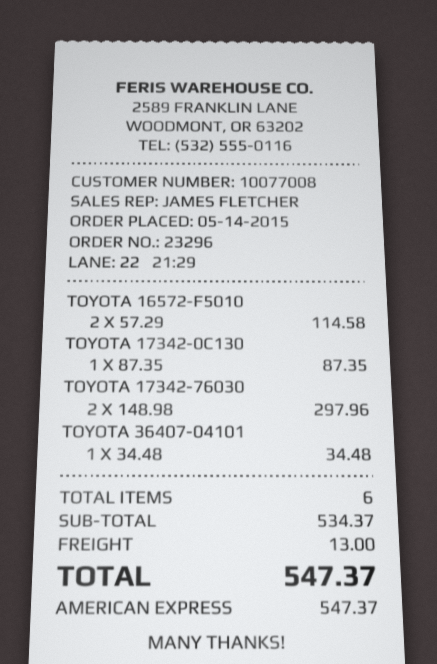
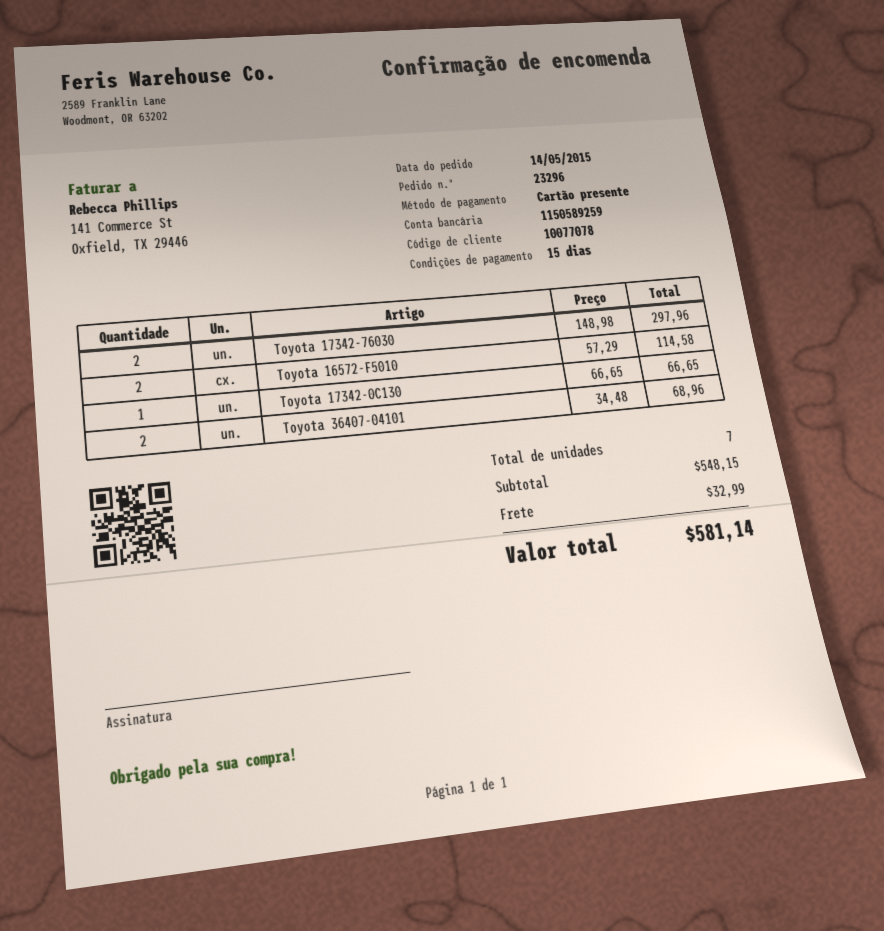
customer number: 10077008 -> 10077078
payment method: American Express -> gift card
TOYOTA 17342-0C130: 1 x 87.35 = 87.35 -> 1 x 66.65 = 66.65
TOYOTA 36407-04101: 1 x 34.48 = 34.48 -> 2 x 34.48 = 68.96
total quantity: 6 -> 7
subtotal: 534.37 -> 548.15
shipping: 13.00 -> 32.99
total: 547.37 -> 581.14

